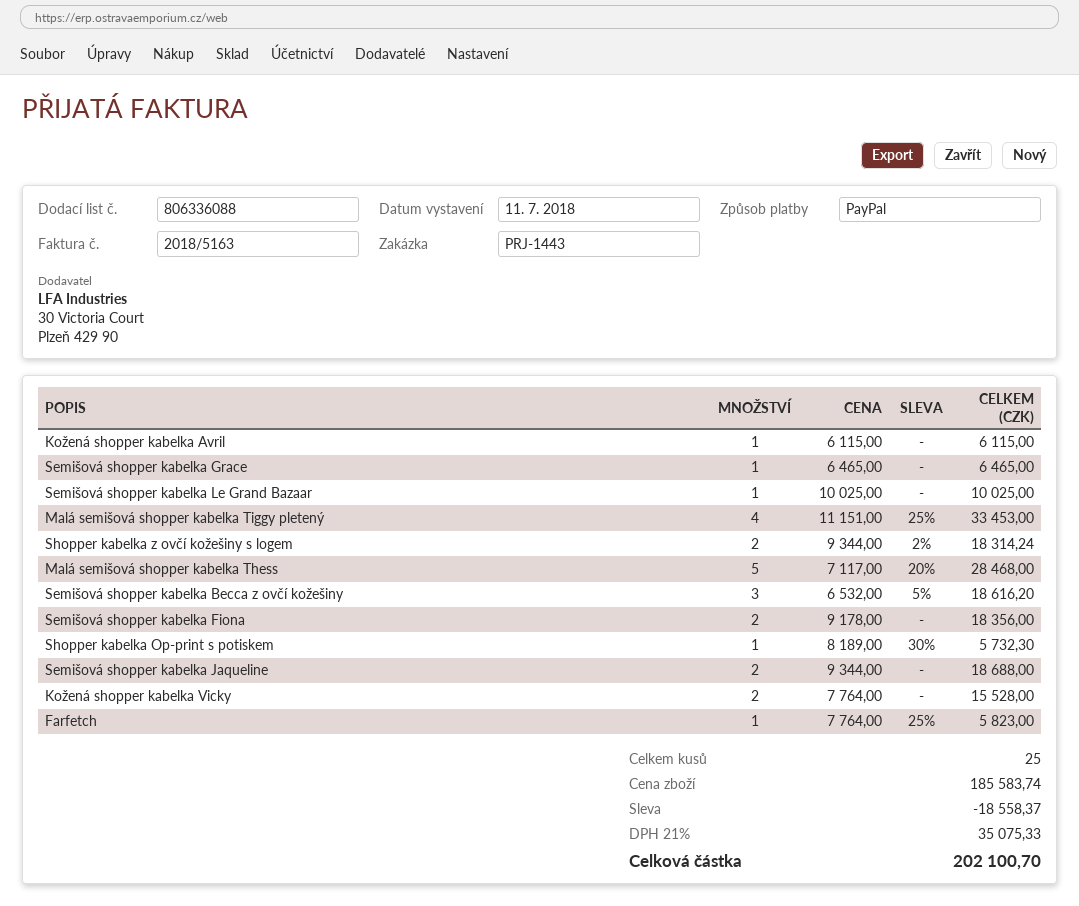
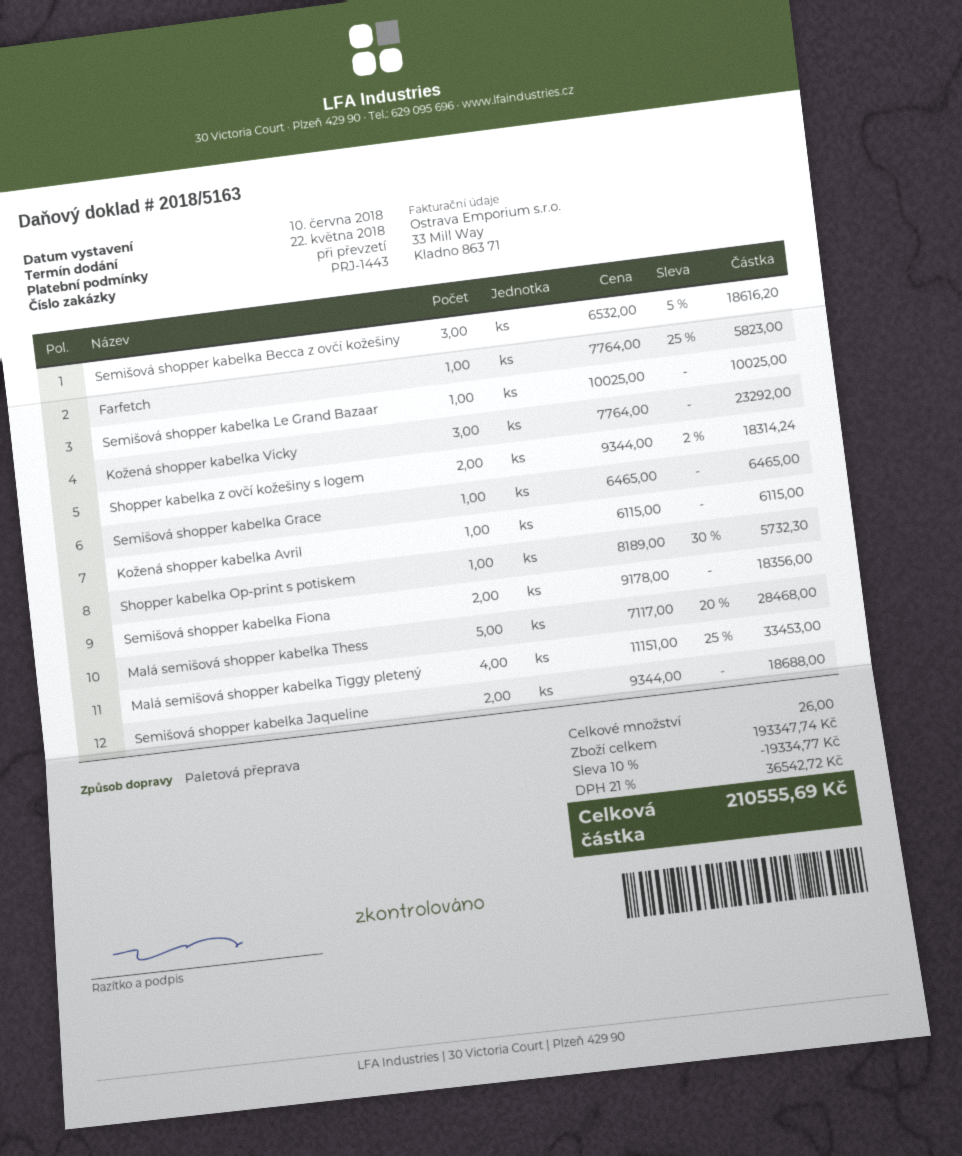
invoice date: 2018-07-11 -> 2018-06-10
Kožená shopper kabelka Vicky: 2 x 7764.00 = 15528.00 -> 3 x 7764.00 = 23292.00
total quantity: 25 -> 26
subtotal: 185583.74 -> 193347.74
discount: 18558.37 -> 19334.77
tax: 21% = 35075.33 -> 21% = 36542.72
total: 202100.70 -> 210555.69

